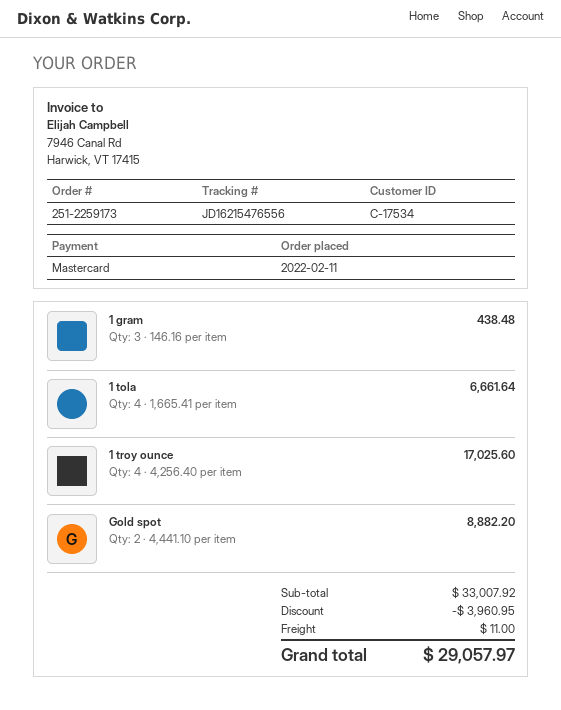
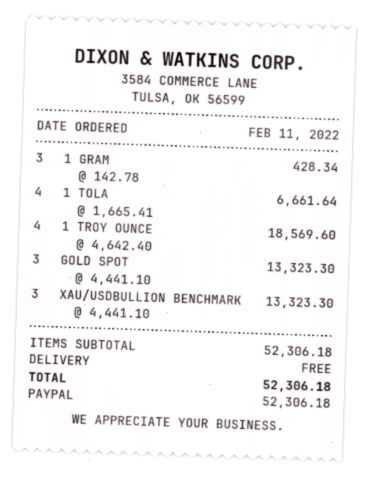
payment method: Mastercard -> PayPal
1 gram: 3 x 146.16 = 438.48 -> 3 x 142.78 = 428.34
1 troy ounce: 4 x 4256.40 = 17025.60 -> 4 x 4642.40 = 18569.60
Gold spot: 2 x 4441.10 = 8882.20 -> 3 x 4441.10 = 13323.30
XAU/USDBULLION BENCHMARK: none -> 3 x 4441.10 = 13323.30
subtotal: 33007.92 -> 52306.18
discount: 3960.95 -> none
shipping: 11.00 -> 0.00
total: 29057.97 -> 52306.18

